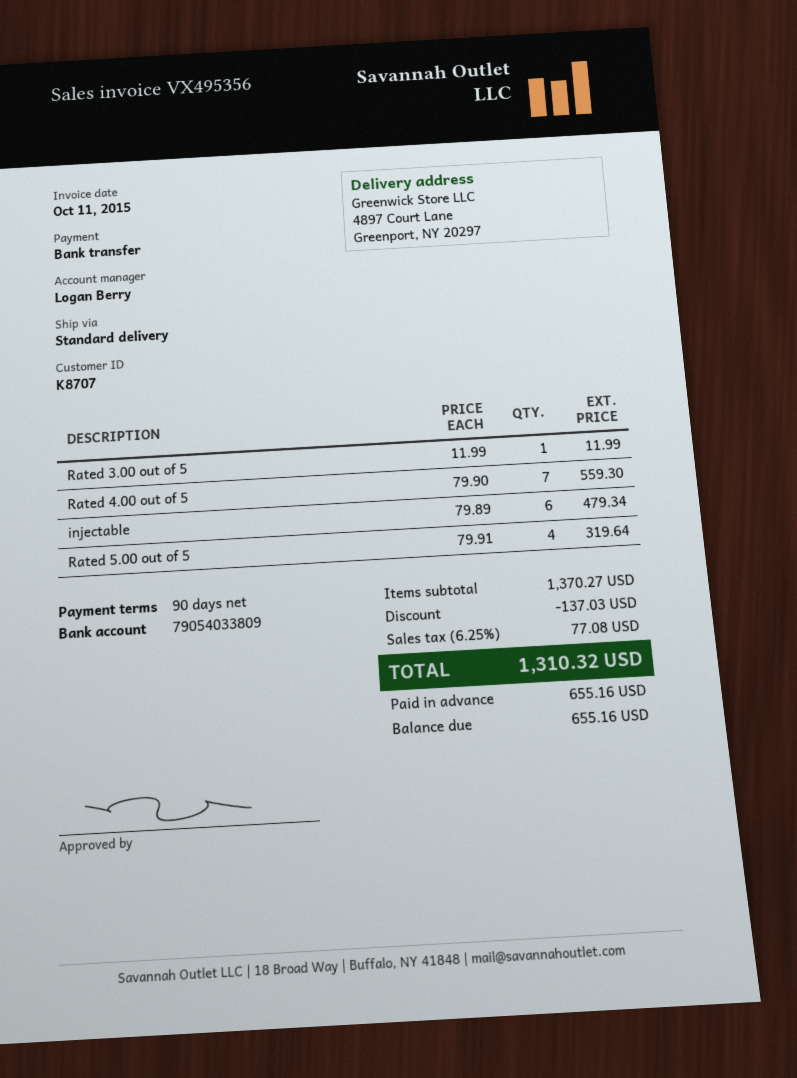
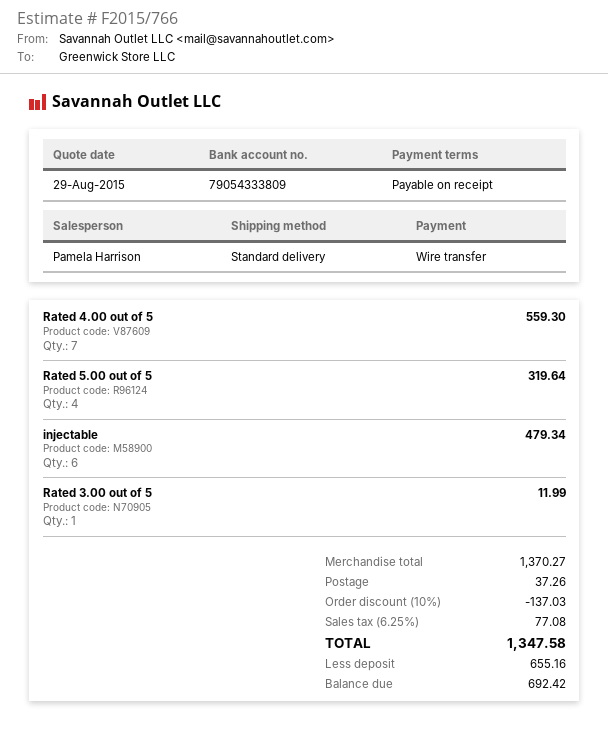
payment terms: 90 days -> on receipt
sales rep: Logan Berry -> Pamela Harrison
bank account: 79054033809 -> 79054333809
shipping: none -> 37.26
total: 1310.32 -> 1347.58
balance: 655.16 -> 692.42

